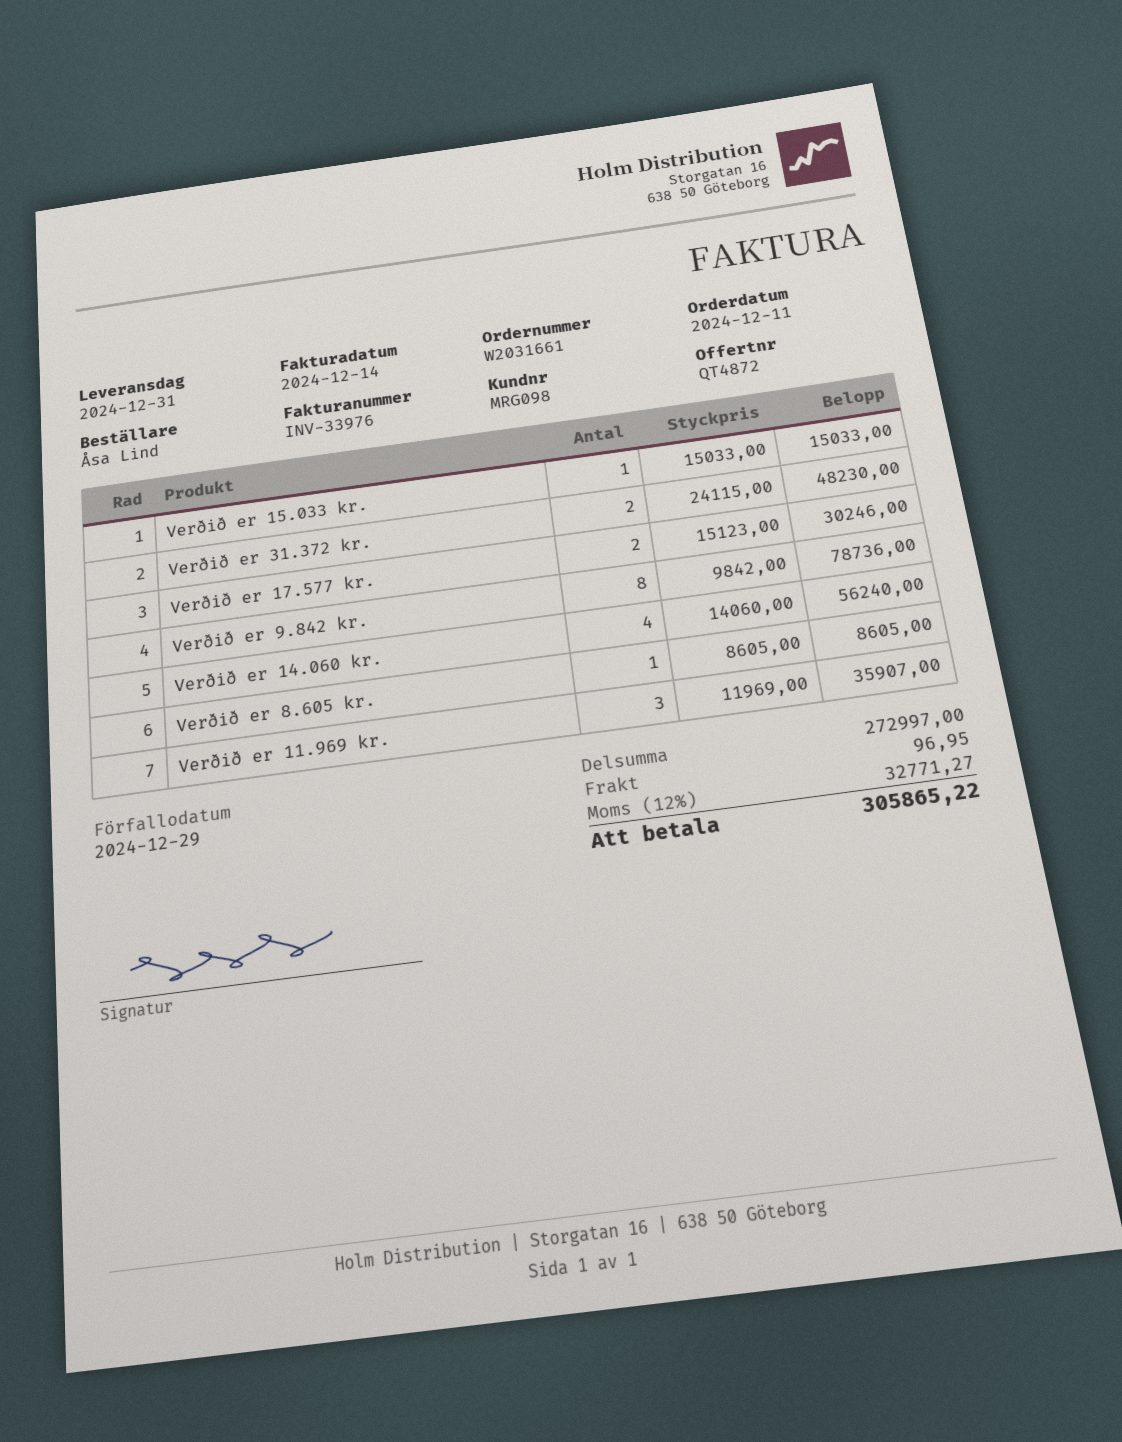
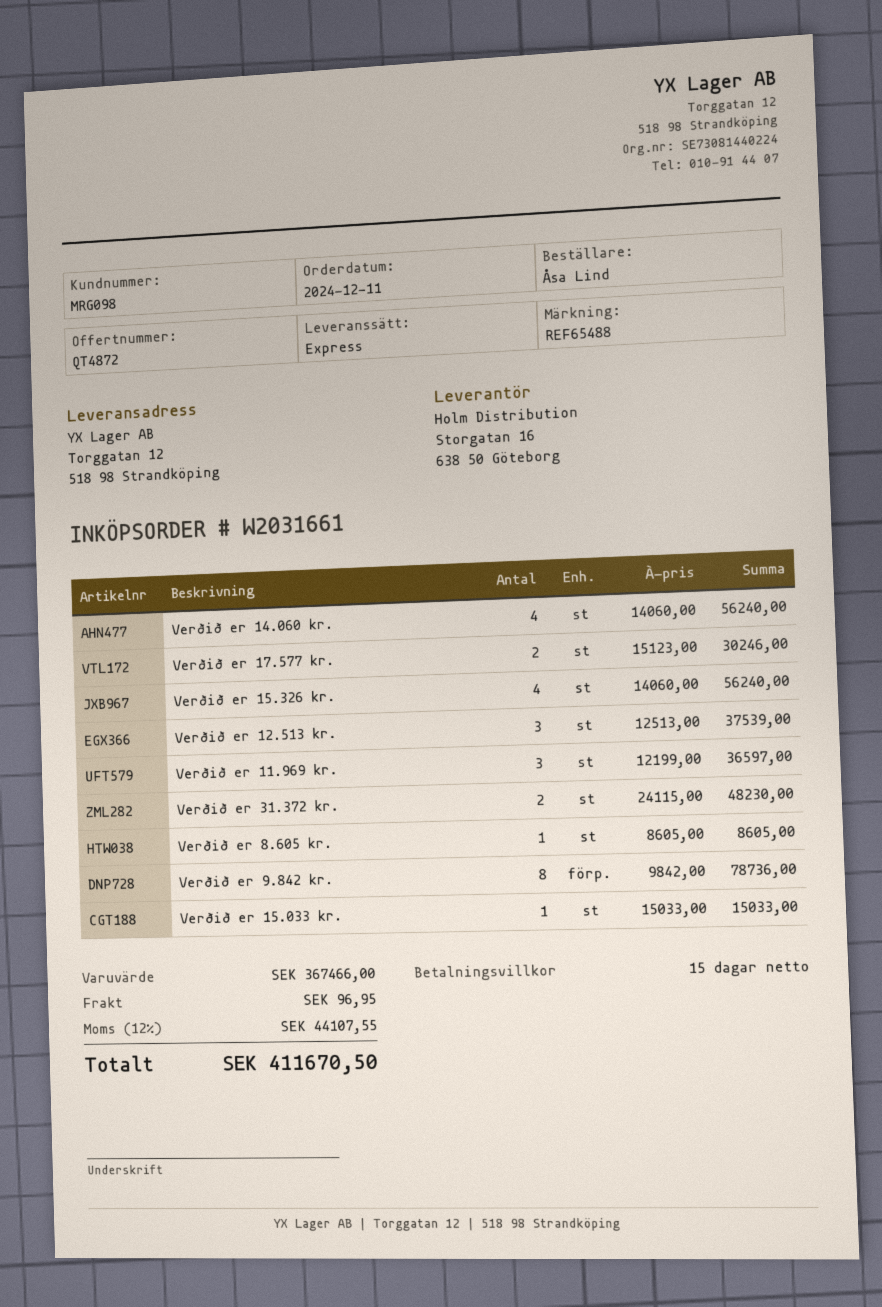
Verðið er 11.969 kr.: 3 x 11969.00 = 35907.00 -> 3 x 12199.00 = 36597.00
Verðið er 15.326 kr.: none -> 4 x 14060.00 = 56240.00
Verðið er 12.513 kr.: none -> 3 x 12513.00 = 37539.00
subtotal: 272997.00 -> 367466.00
tax: 12% = 32771.27 -> 12% = 44107.55
total: 305865.22 -> 411670.50

